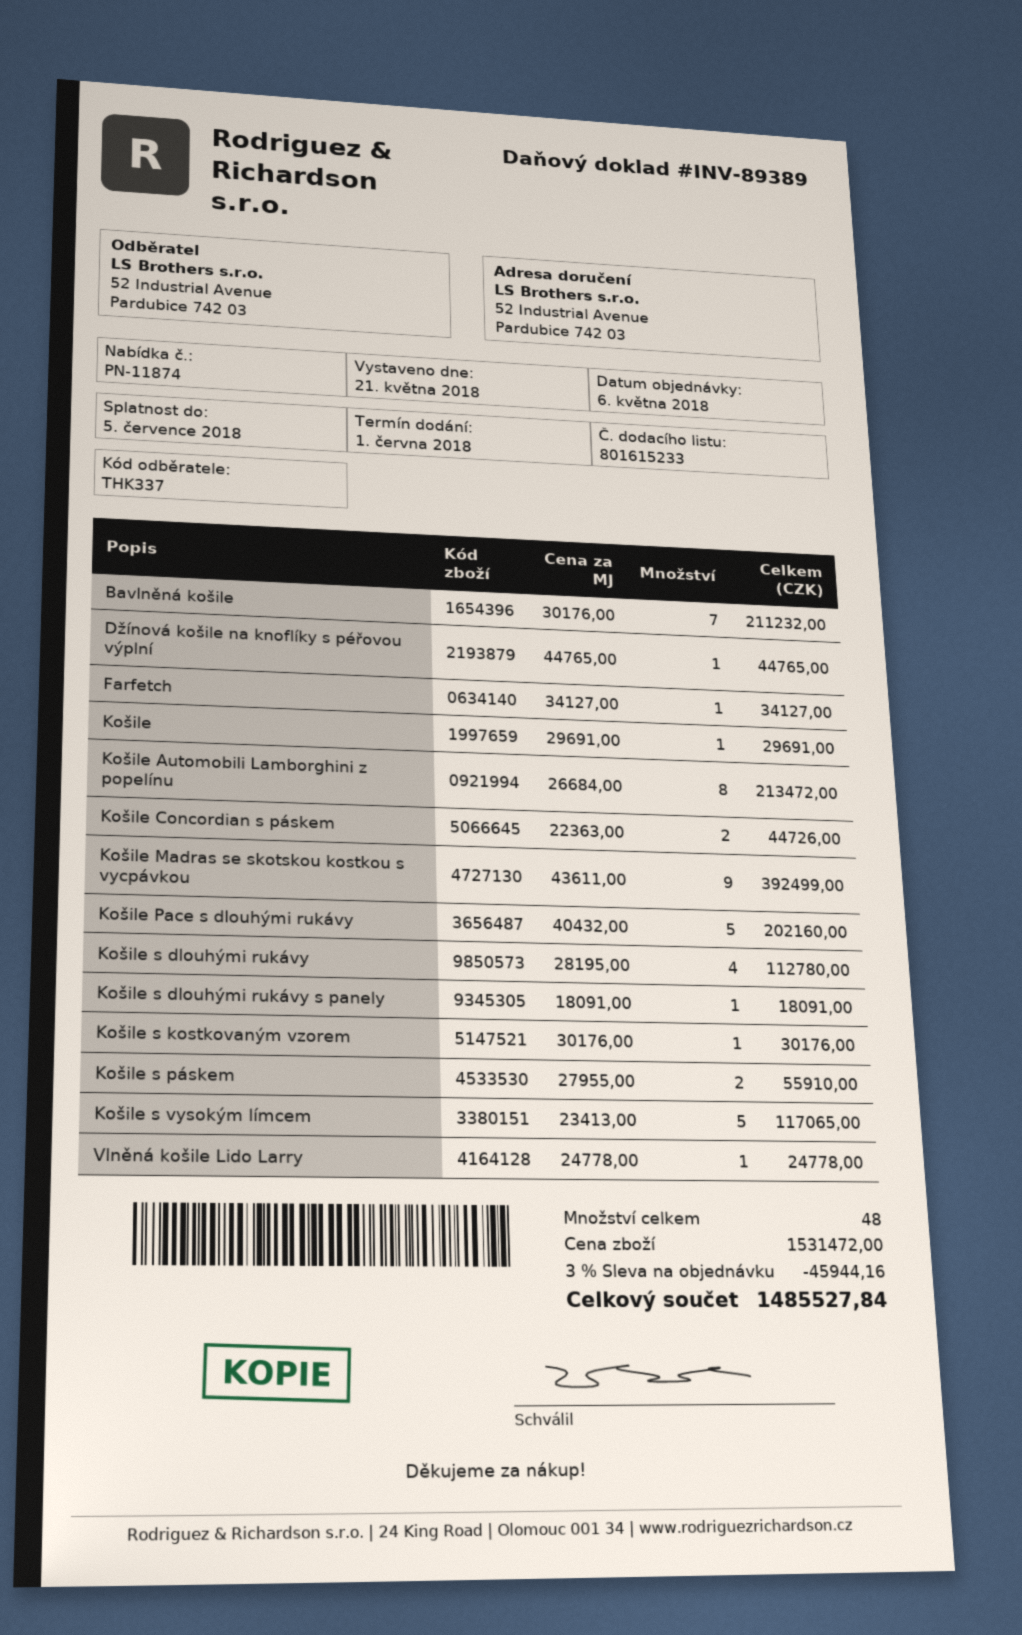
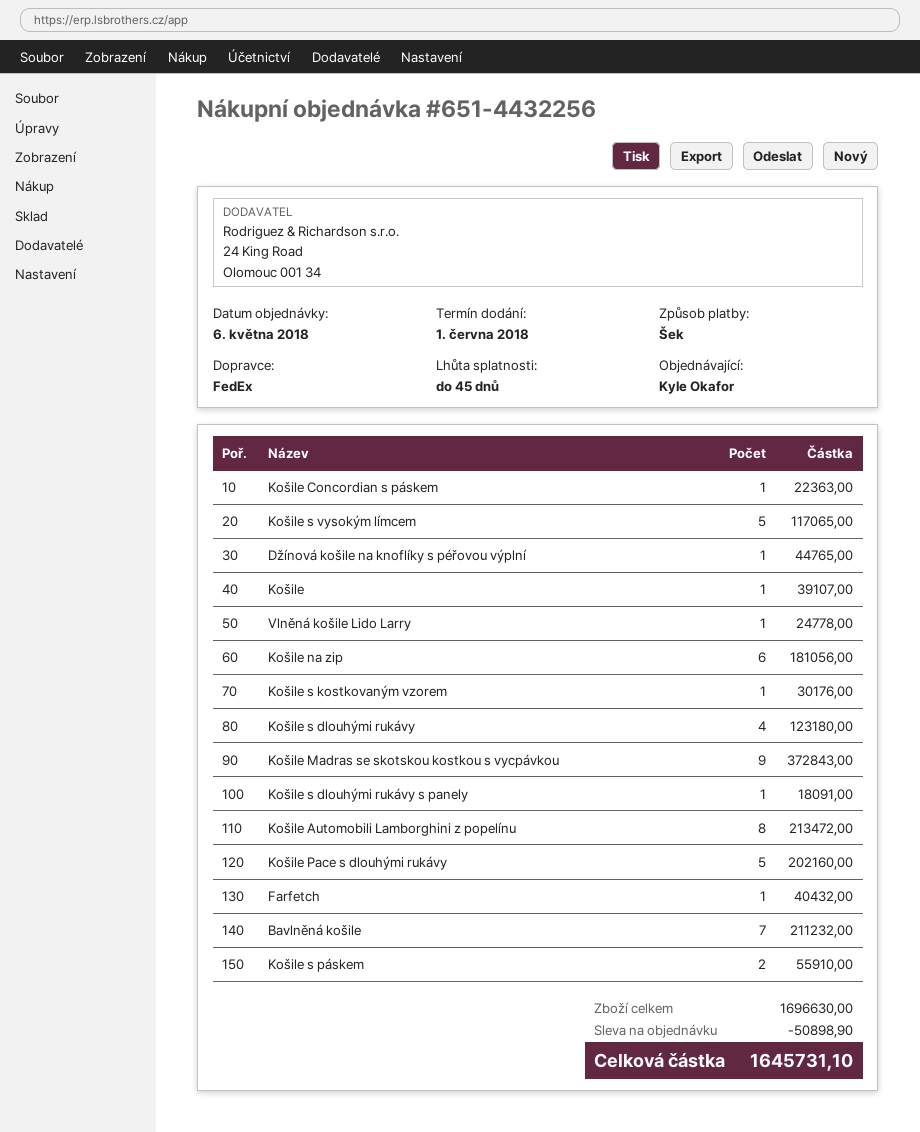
Farfetch: 1 for 34127.00 -> 1 for 40432.00
Košile: 1 for 29691.00 -> 1 for 39107.00
Košile Concordian s páskem: 2 for 44726.00 -> 1 for 22363.00
Košile Madras se skotskou kostkou s vycpávkou: 9 for 392499.00 -> 9 for 372843.00
Košile s dlouhými rukávy: 4 for 112780.00 -> 4 for 123180.00
Košile na zip: none -> 6 for 181056.00
subtotal: 1531472.00 -> 1696630.00
discount: 45944.16 -> 50898.90
total: 1485527.84 -> 1645731.10

